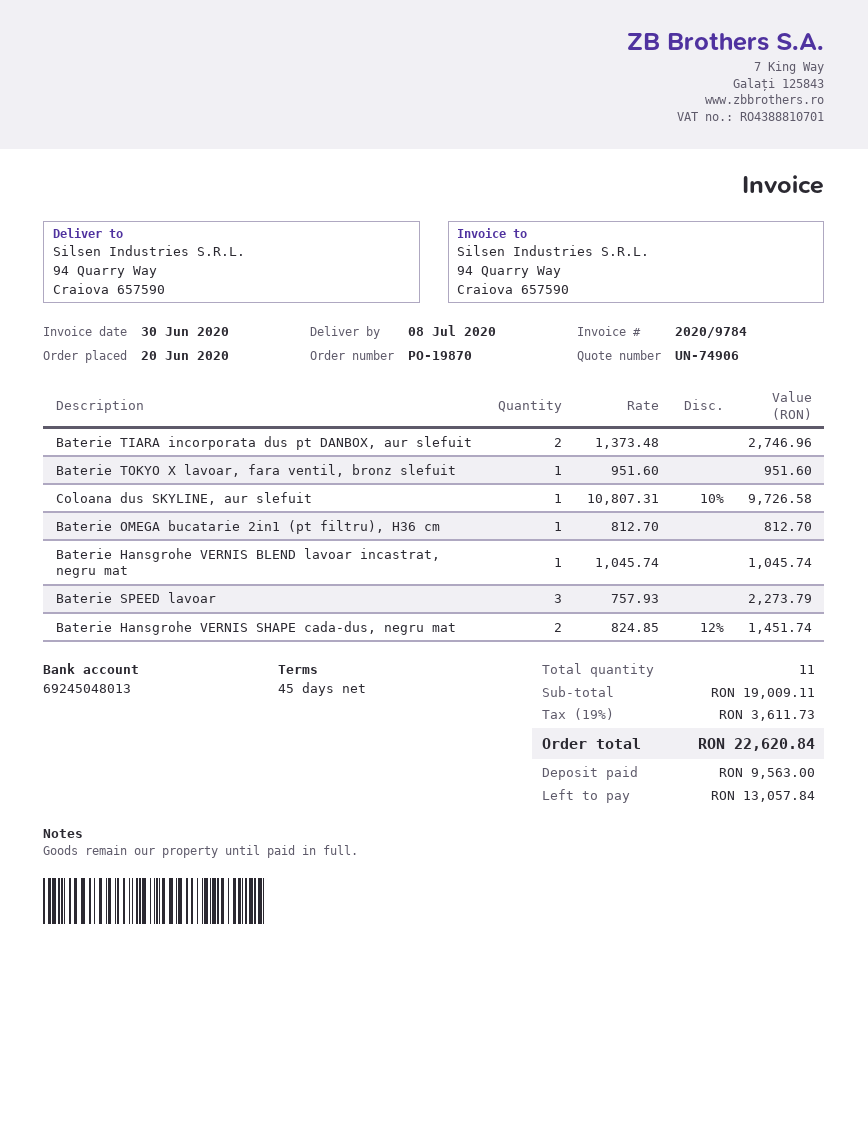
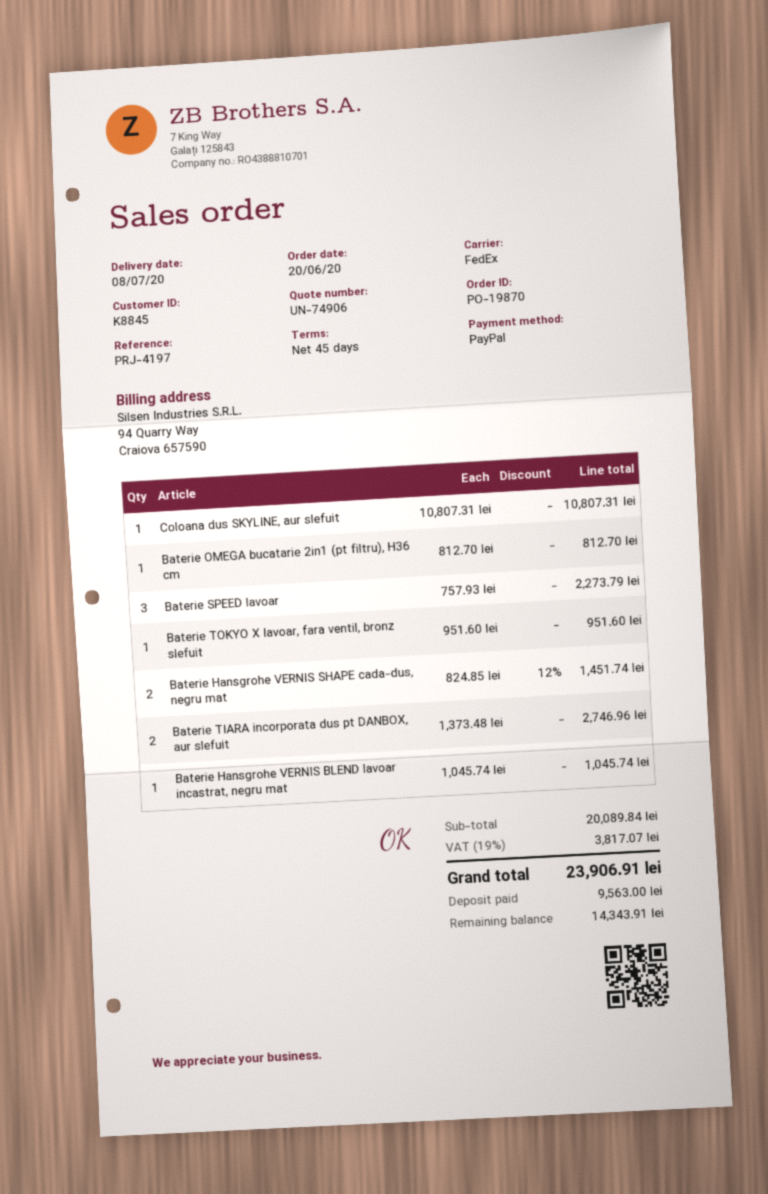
Coloana dus SKYLINE, aur slefuit: 1 x 10807.31 - 10% = 9726.58 -> 1 x 10807.31 = 10807.31
subtotal: 19009.11 -> 20089.84
tax: 19% = 3611.73 -> 19% = 3817.07
total: 22620.84 -> 23906.91
balance: 13057.84 -> 14343.91

